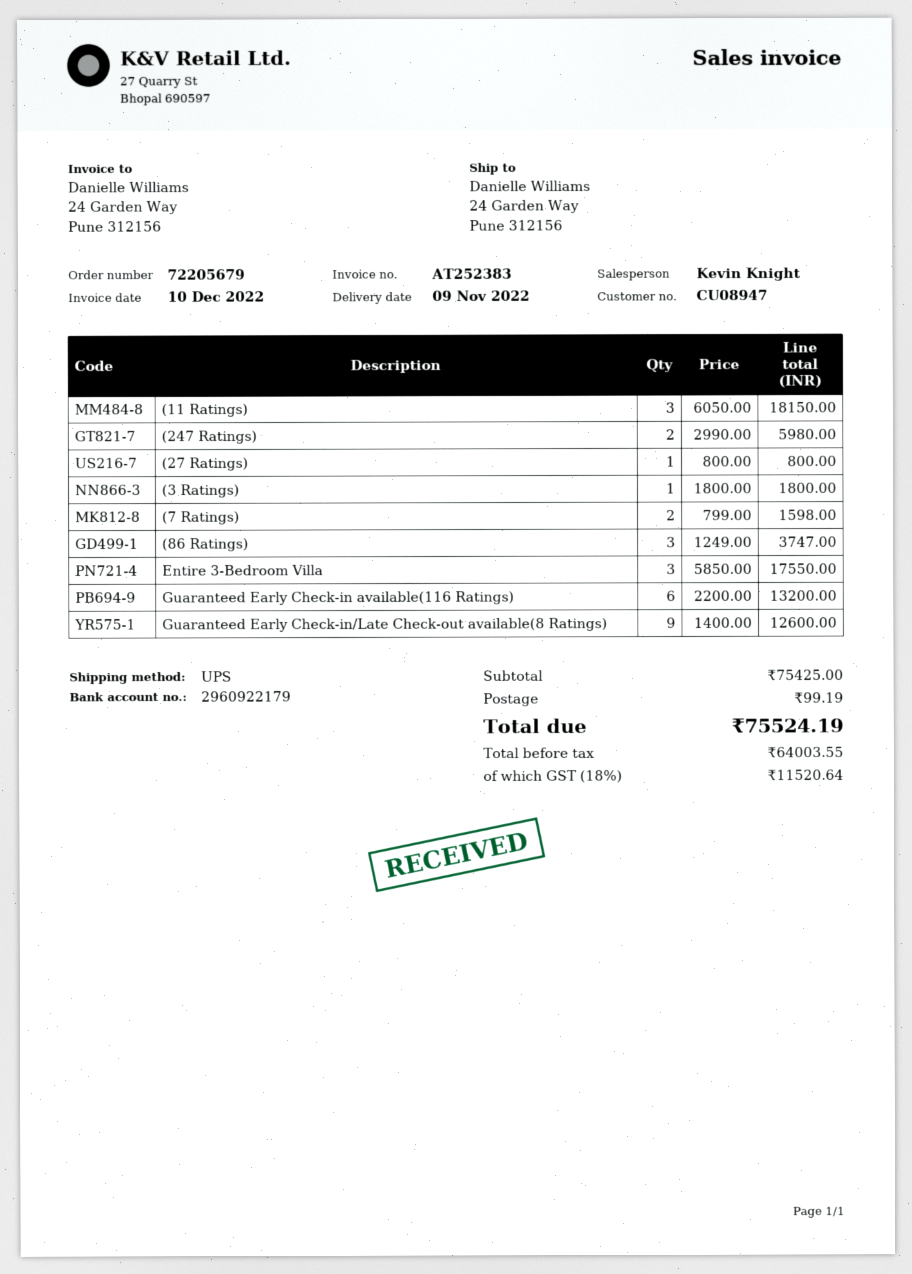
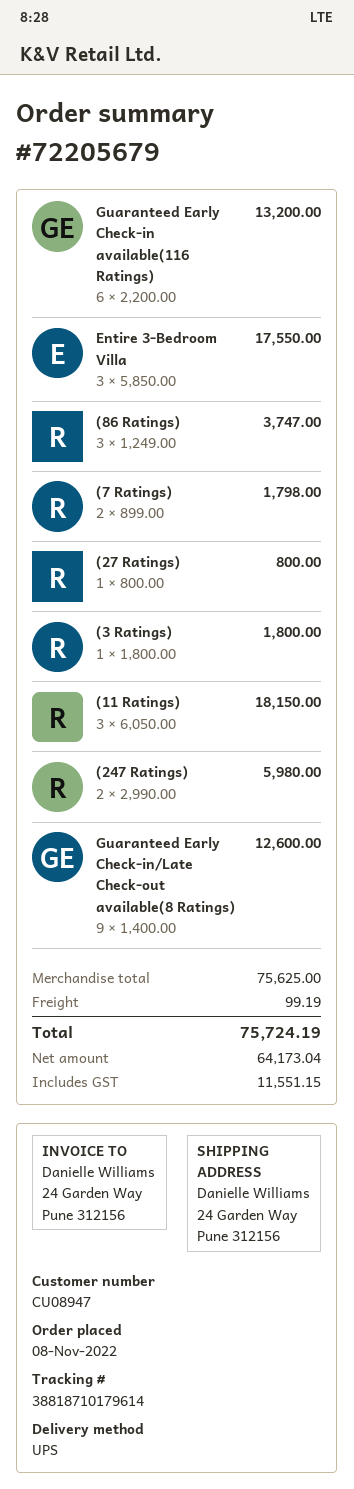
(7 Ratings): 2 x 799.00 = 1598.00 -> 2 x 899.00 = 1798.00
subtotal: 75425.00 -> 75625.00
net: 64003.55 -> 64173.04
tax: 11520.64 -> 11551.15
total: 75524.19 -> 75724.19

